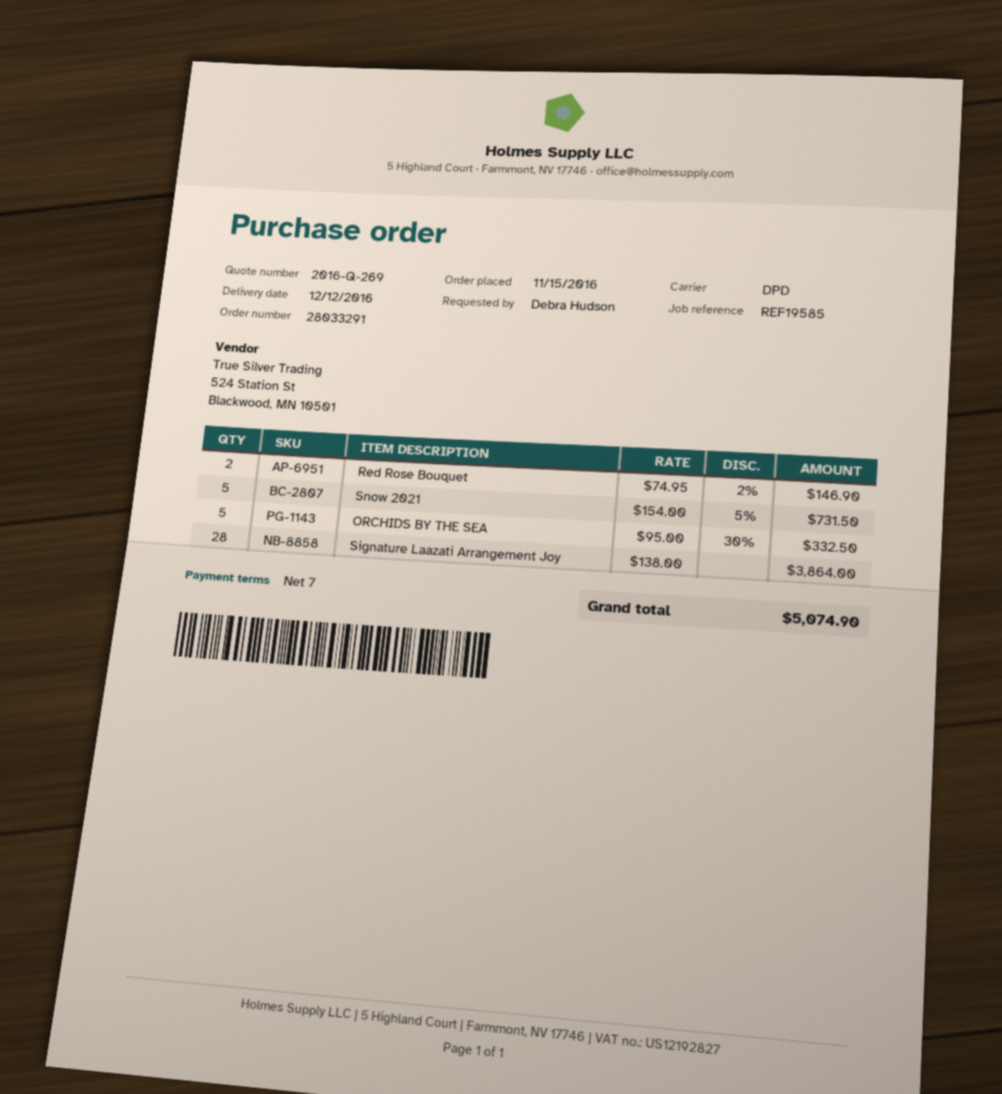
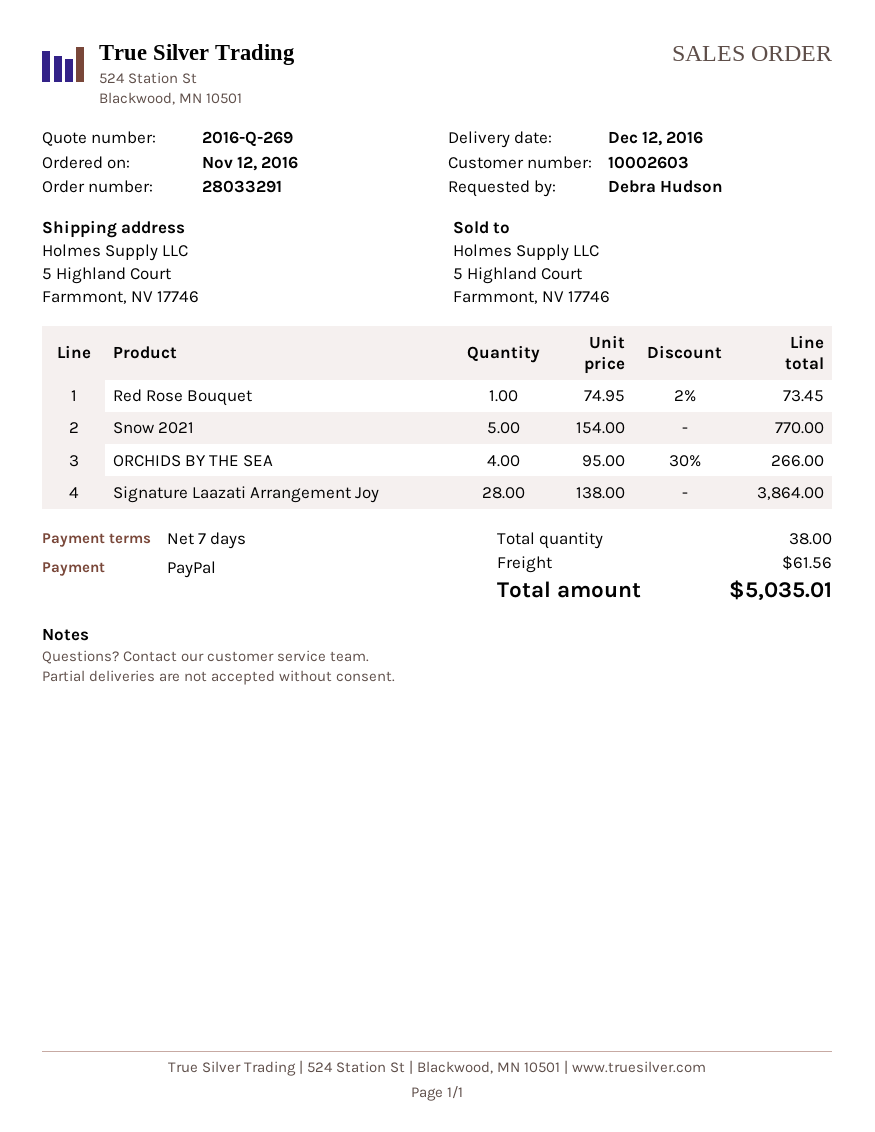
order date: 2016-11-15 -> 2016-11-12
Red Rose Bouquet: 2 x 74.95 - 2% = 146.90 -> 1 x 74.95 - 2% = 73.45
Snow 2021: 5 x 154.00 - 5% = 731.50 -> 5 x 154.00 = 770.00
ORCHIDS BY THE SEA: 5 x 95.00 - 30% = 332.50 -> 4 x 95.00 - 30% = 266.00
shipping: none -> 61.56
total: 5074.90 -> 5035.01

